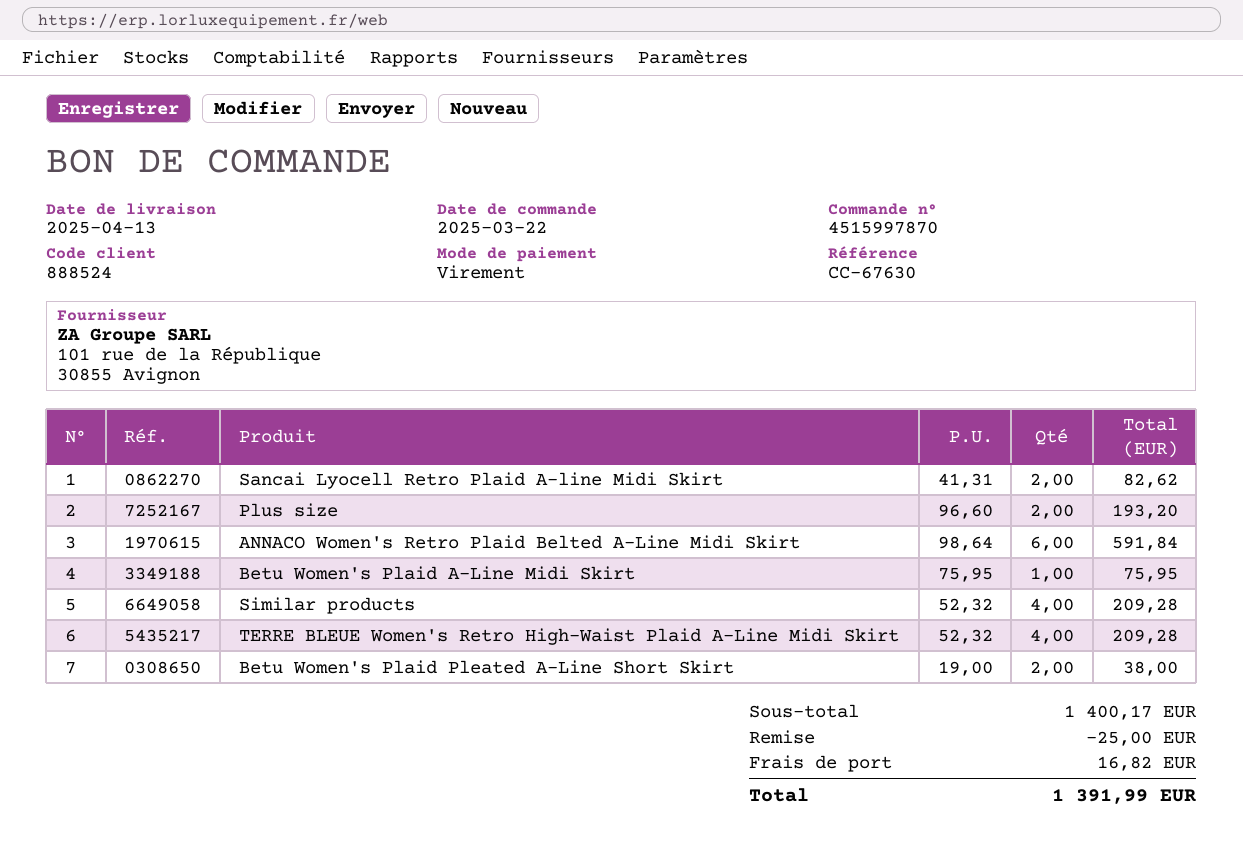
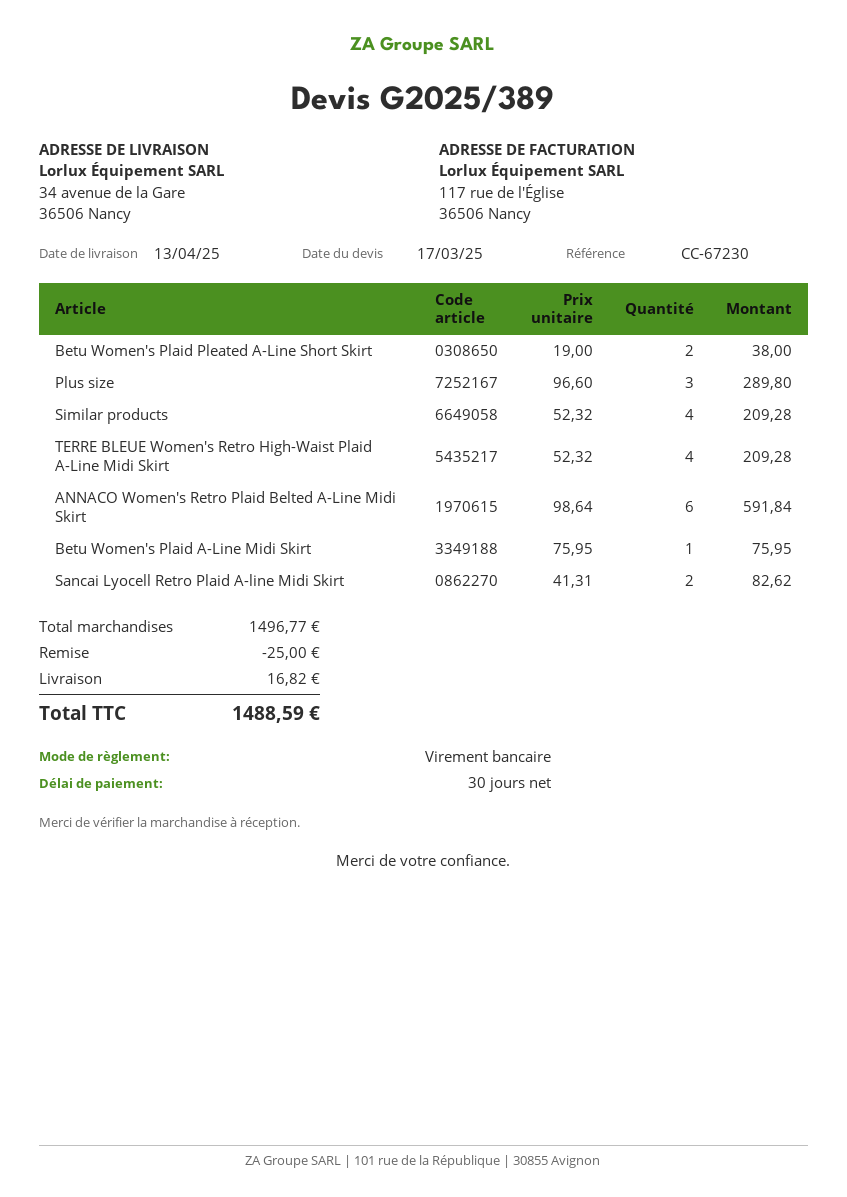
reference: CC-67630 -> CC-67230
Plus size: 2 x 96.60 = 193.20 -> 3 x 96.60 = 289.80
subtotal: 1400.17 -> 1496.77
total: 1391.99 -> 1488.59

